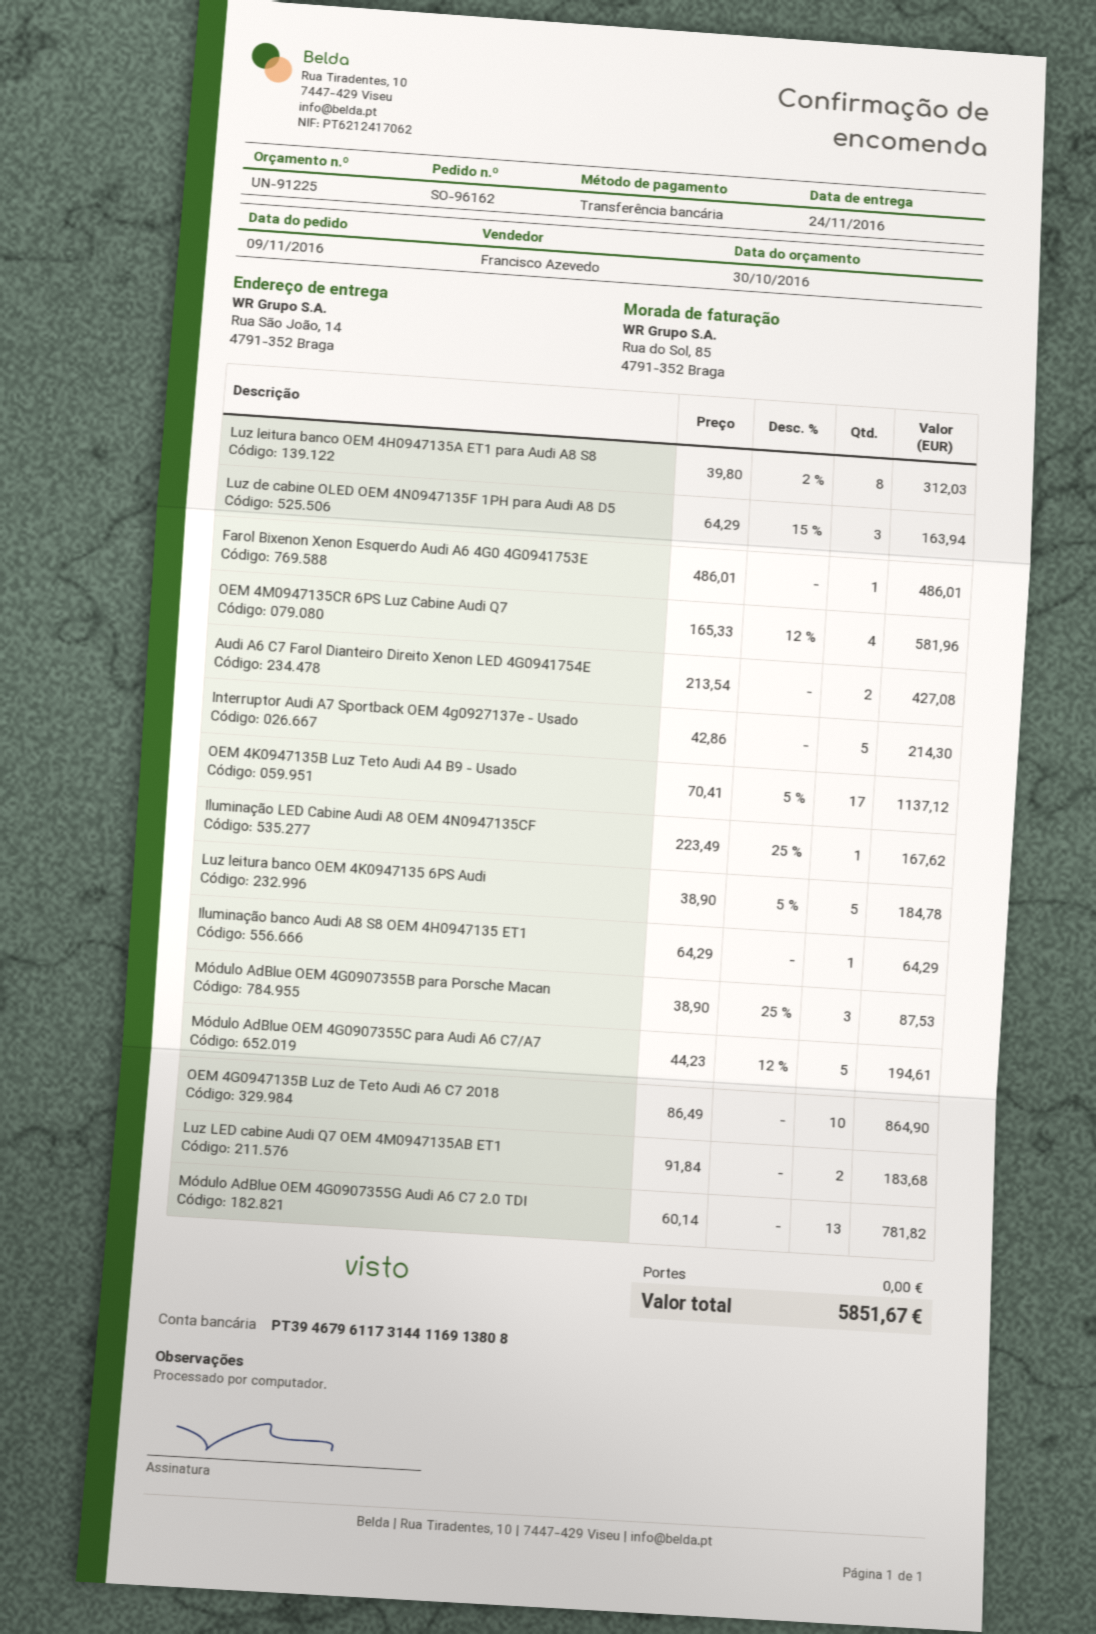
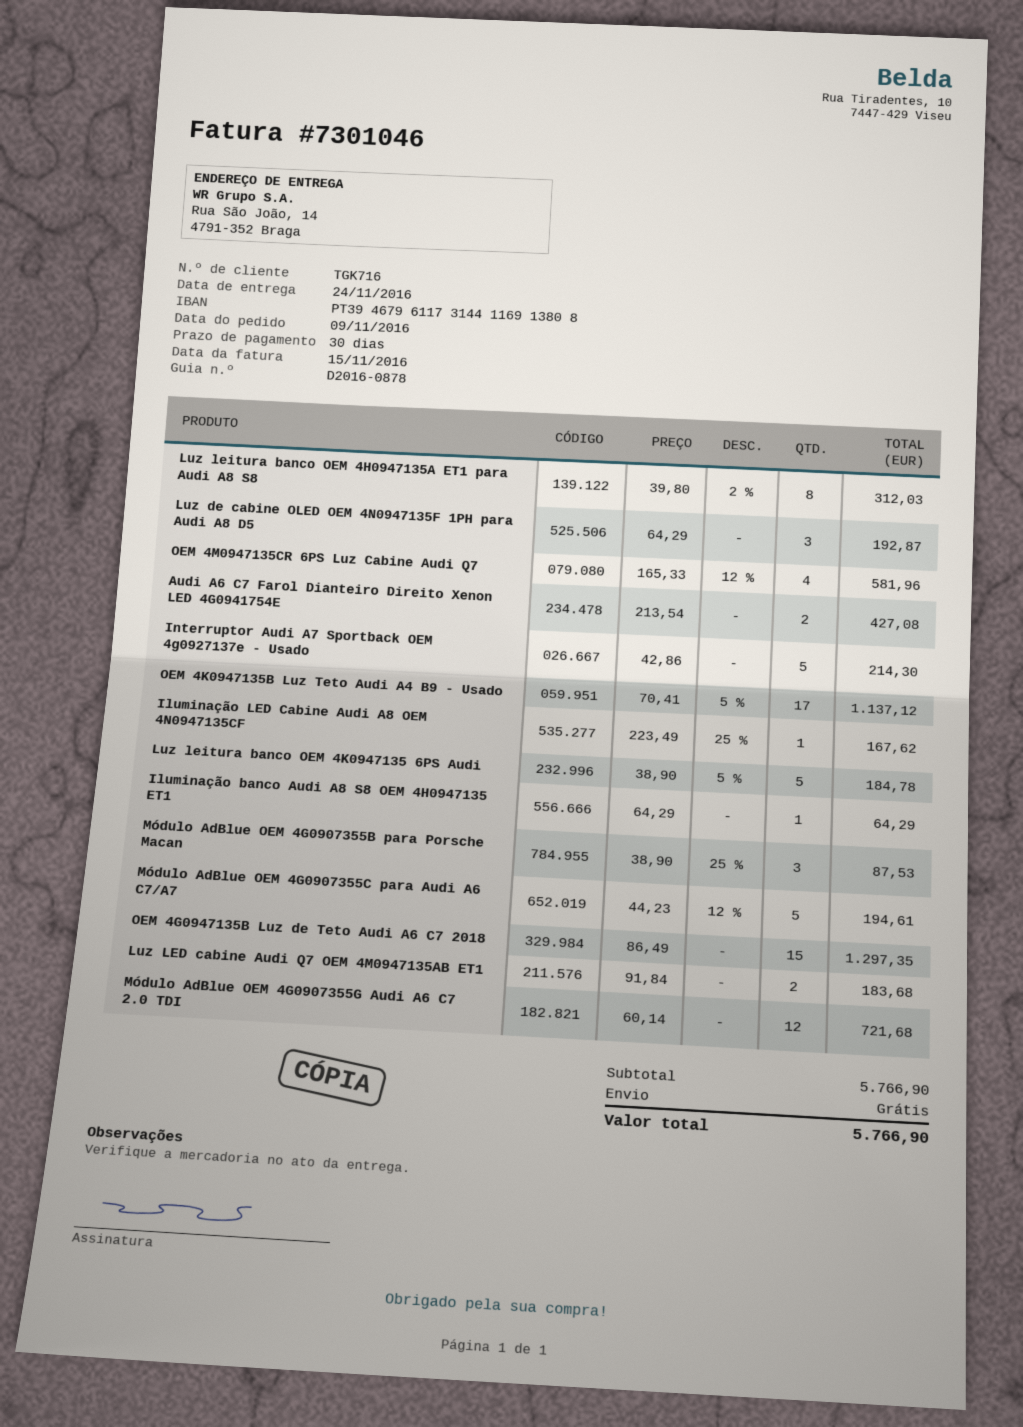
Luz de cabine OLED OEM 4N0947135F 1PH para Audi A8 D5: 3 x 64.29 - 15% = 163.94 -> 3 x 64.29 = 192.87
Farol Bixenon Xenon Esquerdo Audi A6 4G0 4G0941753E: 1 x 486.01 = 486.01 -> none
OEM 4G0947135B Luz de Teto Audi A6 C7 2018: 10 x 86.49 = 864.90 -> 15 x 86.49 = 1297.35
Módulo AdBlue OEM 4G0907355G Audi A6 C7 2.0 TDI: 13 x 60.14 = 781.82 -> 12 x 60.14 = 721.68
total: 5851.67 -> 5766.90

